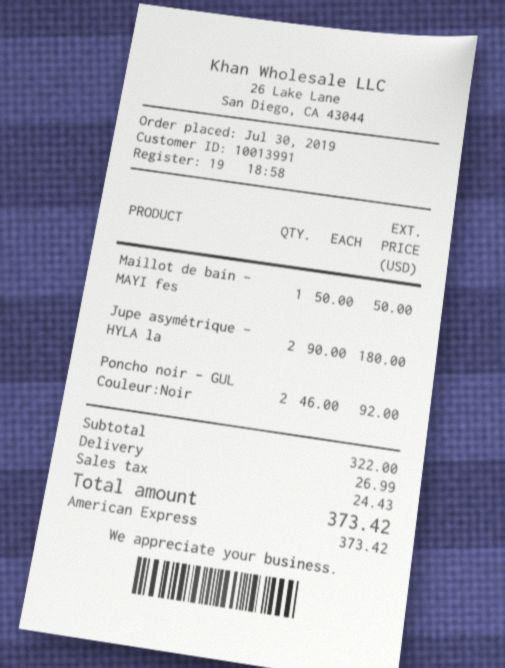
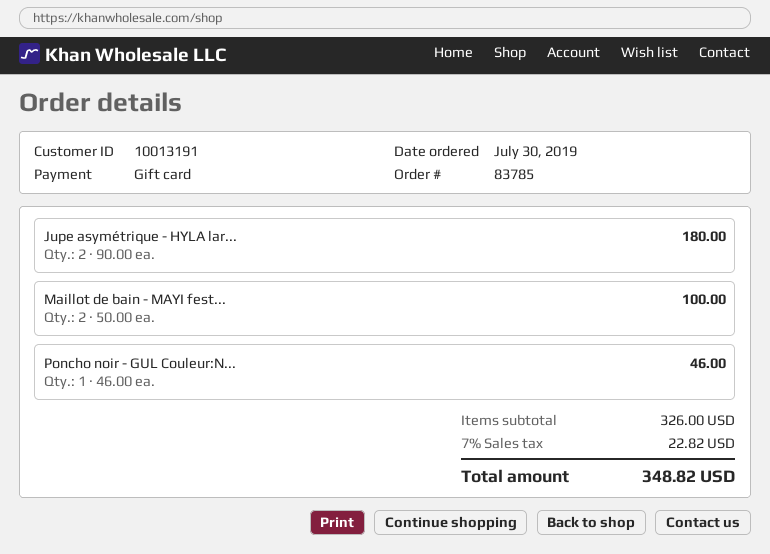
customer number: 10013991 -> 10013191
payment method: American Express -> gift card
Maillot de bain - MAYI fes: 1 x 50.00 = 50.00 -> 2 x 50.00 = 100.00
Poncho noir - GUL Couleur:Noir: 2 x 46.00 = 92.00 -> 1 x 46.00 = 46.00
subtotal: 322.00 -> 326.00
shipping: 26.99 -> none
tax: 24.43 -> 22.82
total: 373.42 -> 348.82

